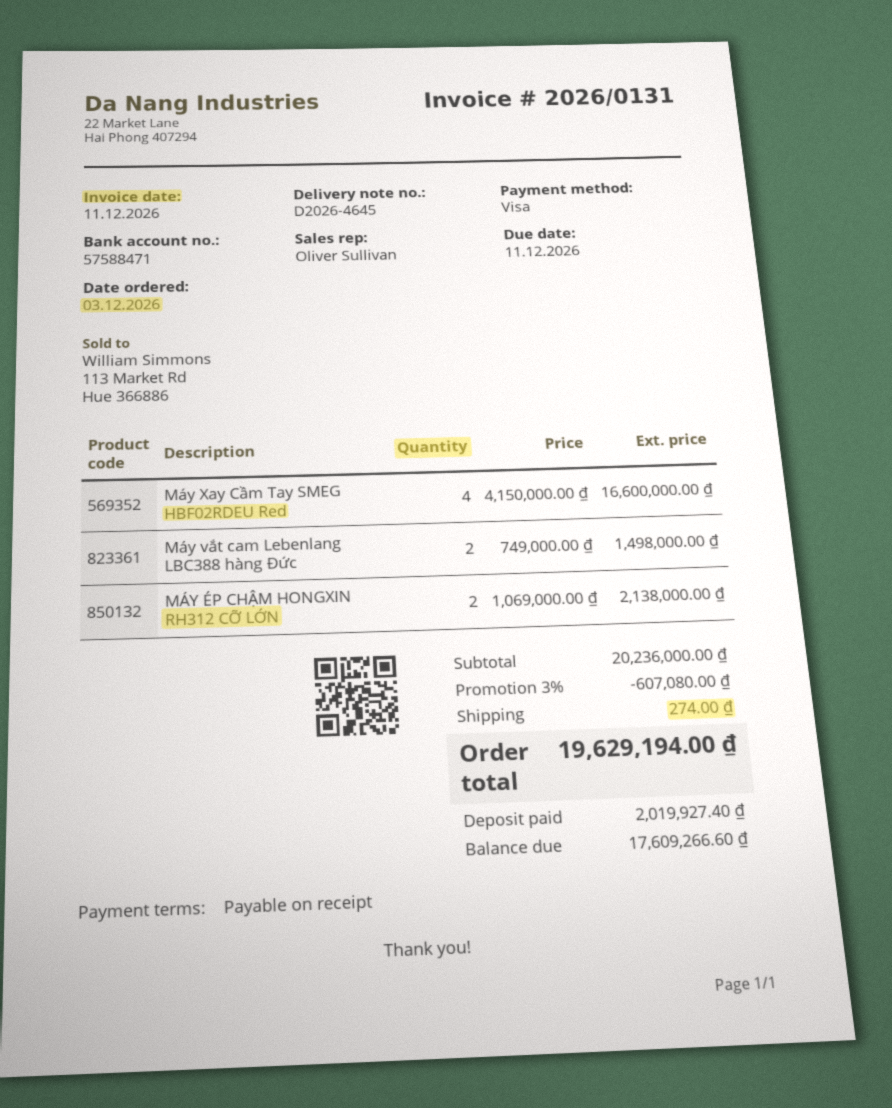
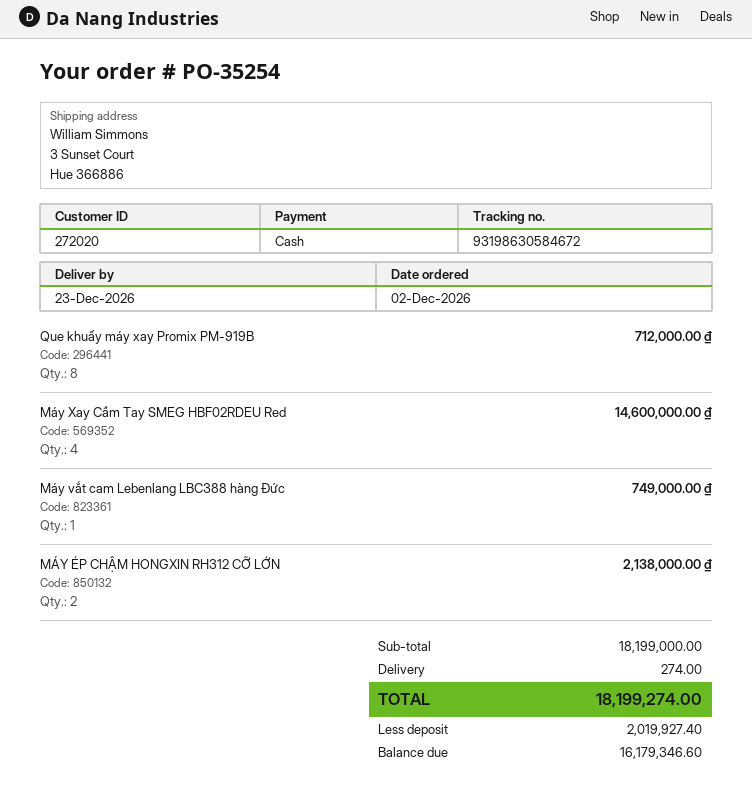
order date: 2026-12-03 -> 2026-12-02
payment method: Visa -> cash
Máy Xay Cầm Tay SMEG HBF02RDEU Red: 4 for 16600000.00 -> 4 for 14600000.00
Máy vắt cam Lebenlang LBC388 hàng Đức: 2 for 1498000.00 -> 1 for 749000.00
Que khuấy máy xay Promix PM-919B: none -> 8 for 712000.00
subtotal: 20236000.00 -> 18199000.00
discount: 3% = 607080.00 -> none
total: 19629194.00 -> 18199274.00
balance: 17609266.60 -> 16179346.60

